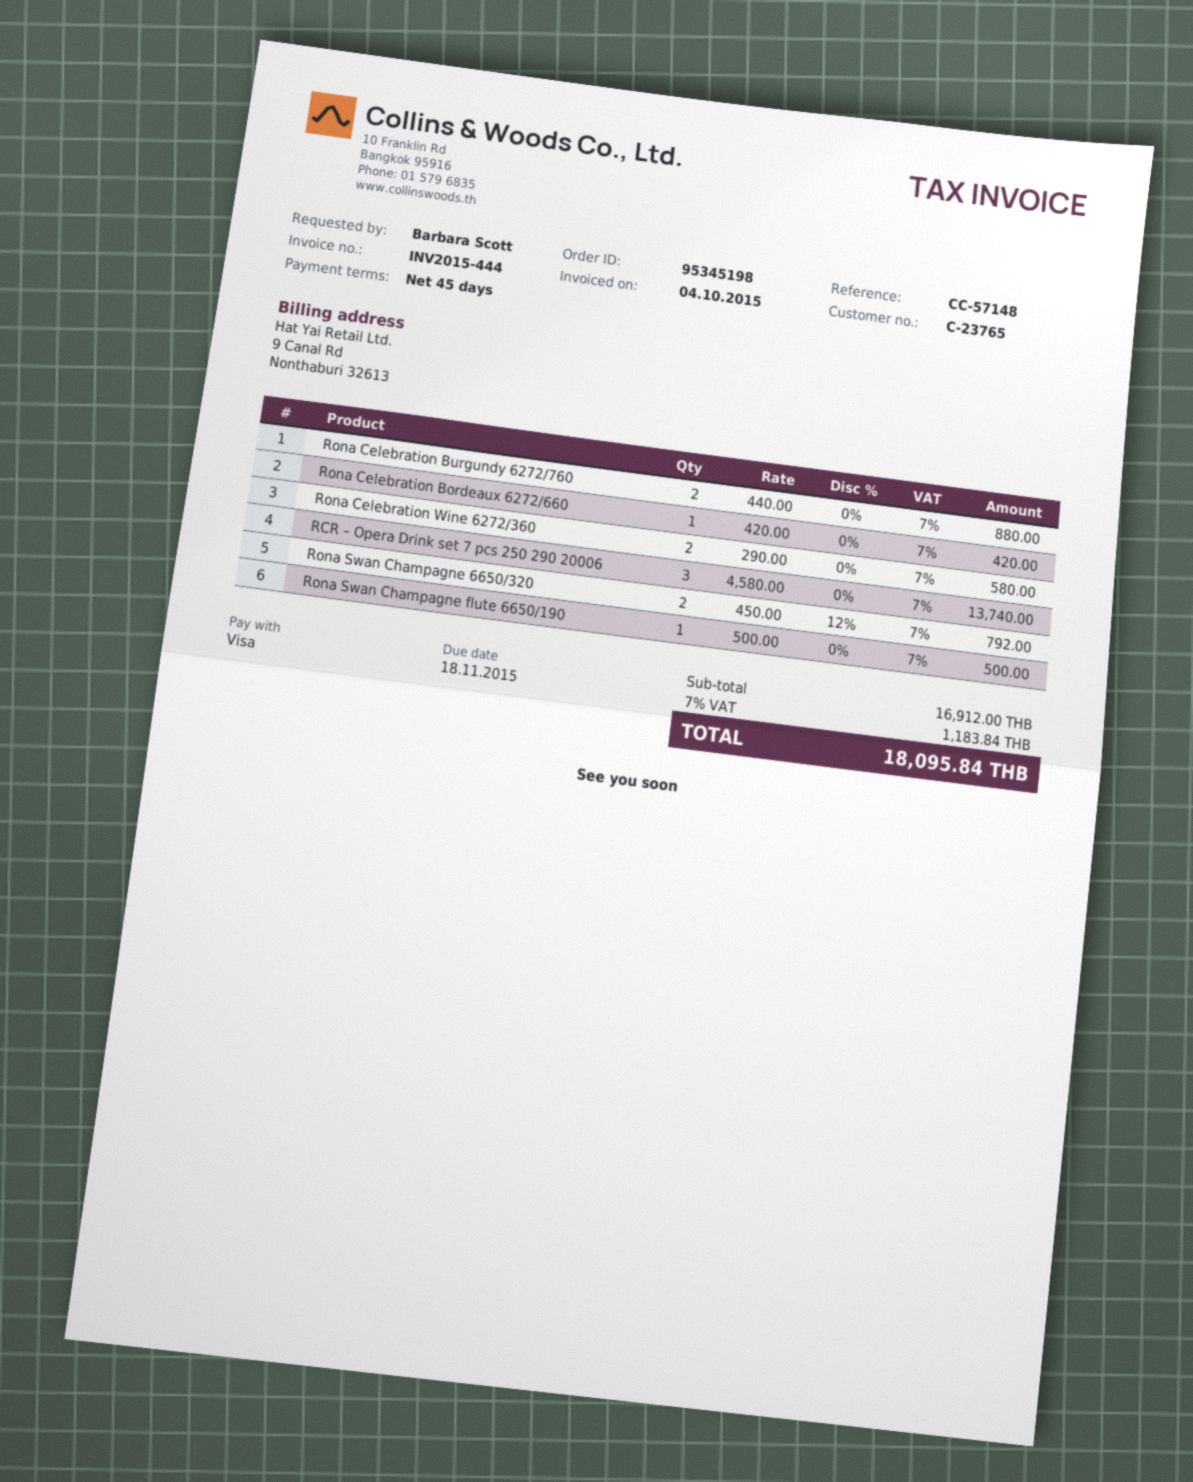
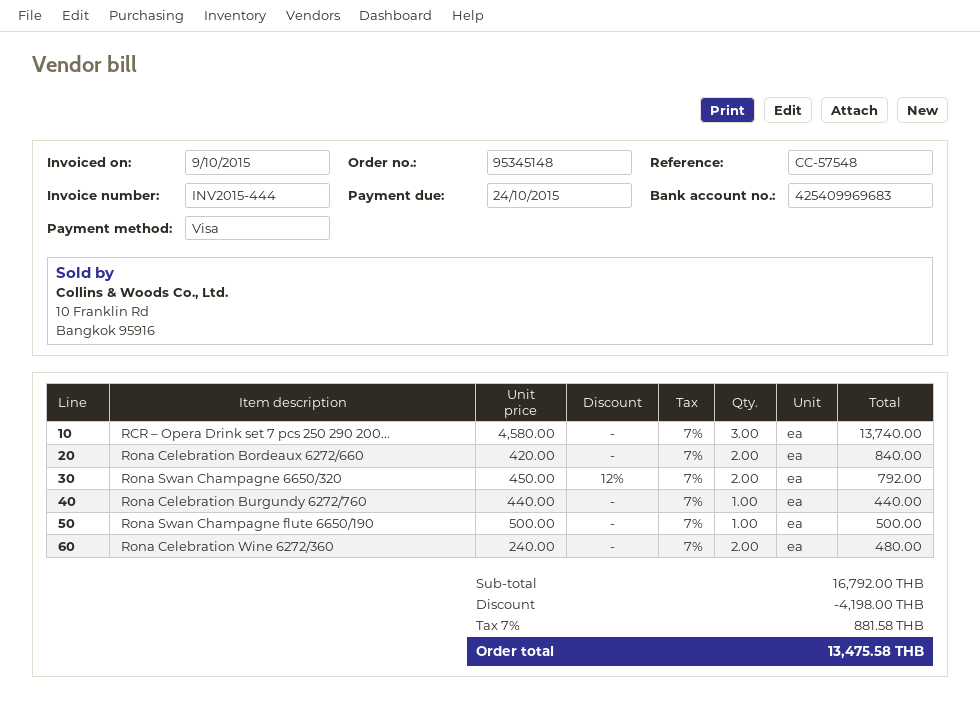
order number: 95345198 -> 95345148
invoice date: 2015-10-04 -> 2015-10-09
due date: 2015-11-18 -> 2015-10-24
reference: CC-57148 -> CC-57548
Rona Celebration Burgundy 6272/760: 2 x 440.00 = 880.00 -> 1 x 440.00 = 440.00
Rona Celebration Bordeaux 6272/660: 1 x 420.00 = 420.00 -> 2 x 420.00 = 840.00
Rona Celebration Wine 6272/360: 2 x 290.00 = 580.00 -> 2 x 240.00 = 480.00
subtotal: 16912.00 -> 16792.00
discount: none -> 4198.00
tax: 7% = 1183.84 -> 7% = 881.58
total: 18095.84 -> 13475.58

